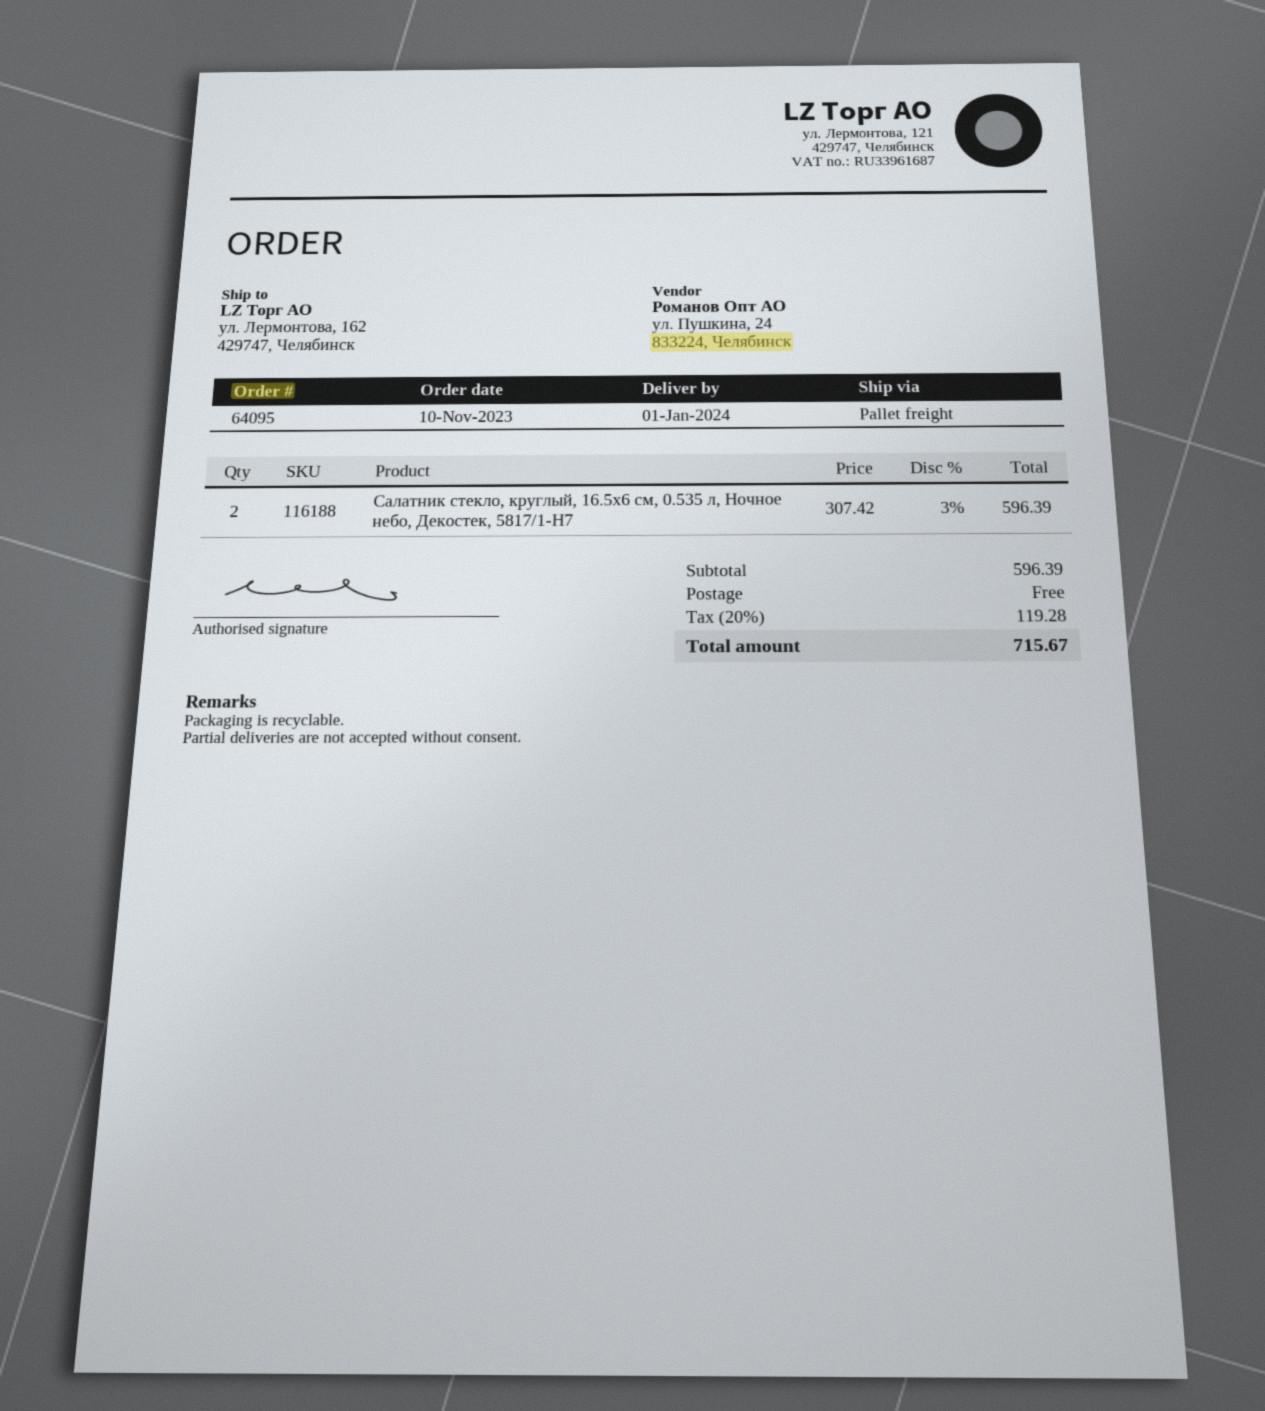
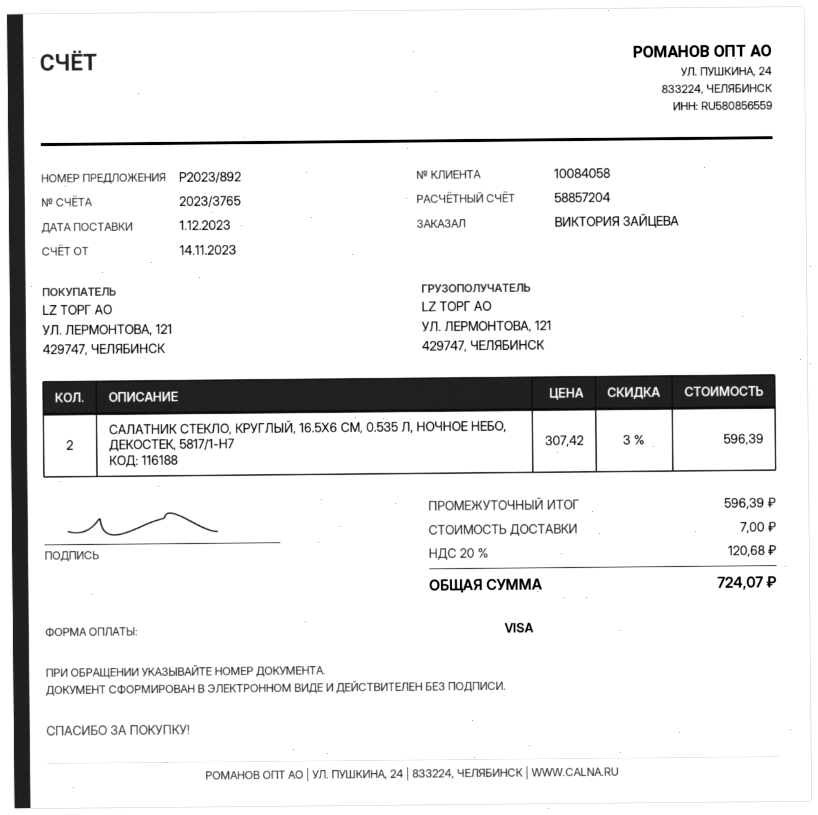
delivery date: 2024-01-01 -> 2023-12-01
ship to: ул. Лермонтова, 162, 429747, Челябинск -> УЛ. ЛЕРМОНТОВА, 121, 429747, ЧЕЛЯБИНСК
shipping: 0.00 -> 7.00
tax: 20% = 119.28 -> 20% = 120.68
total: 715.67 -> 724.07

